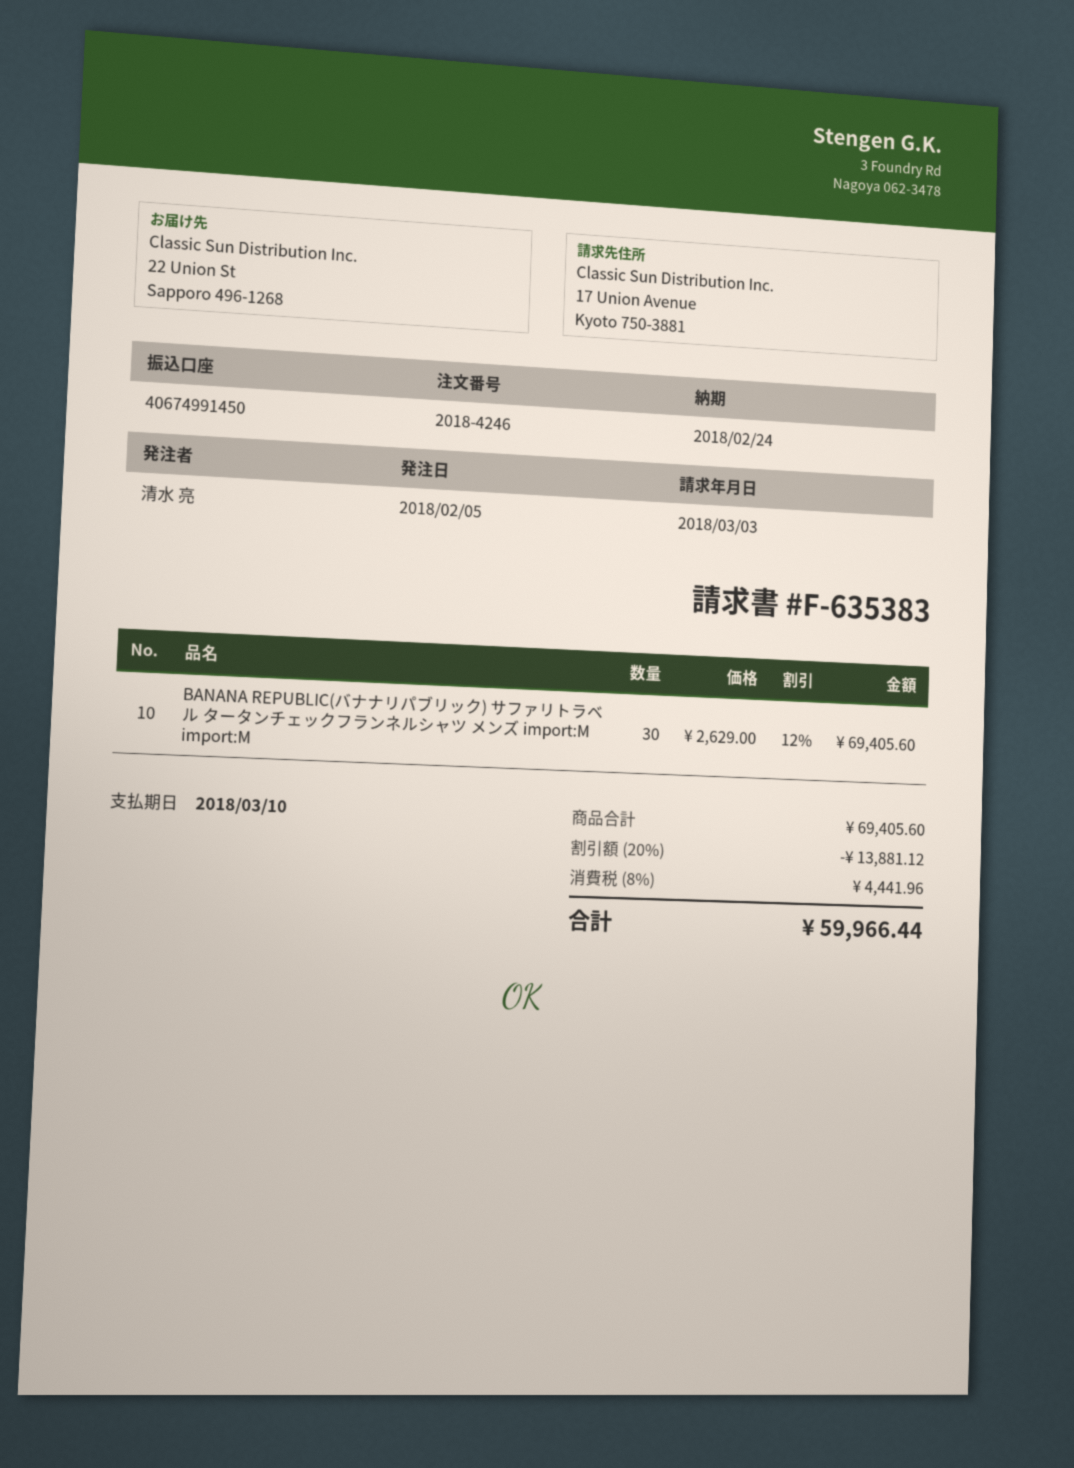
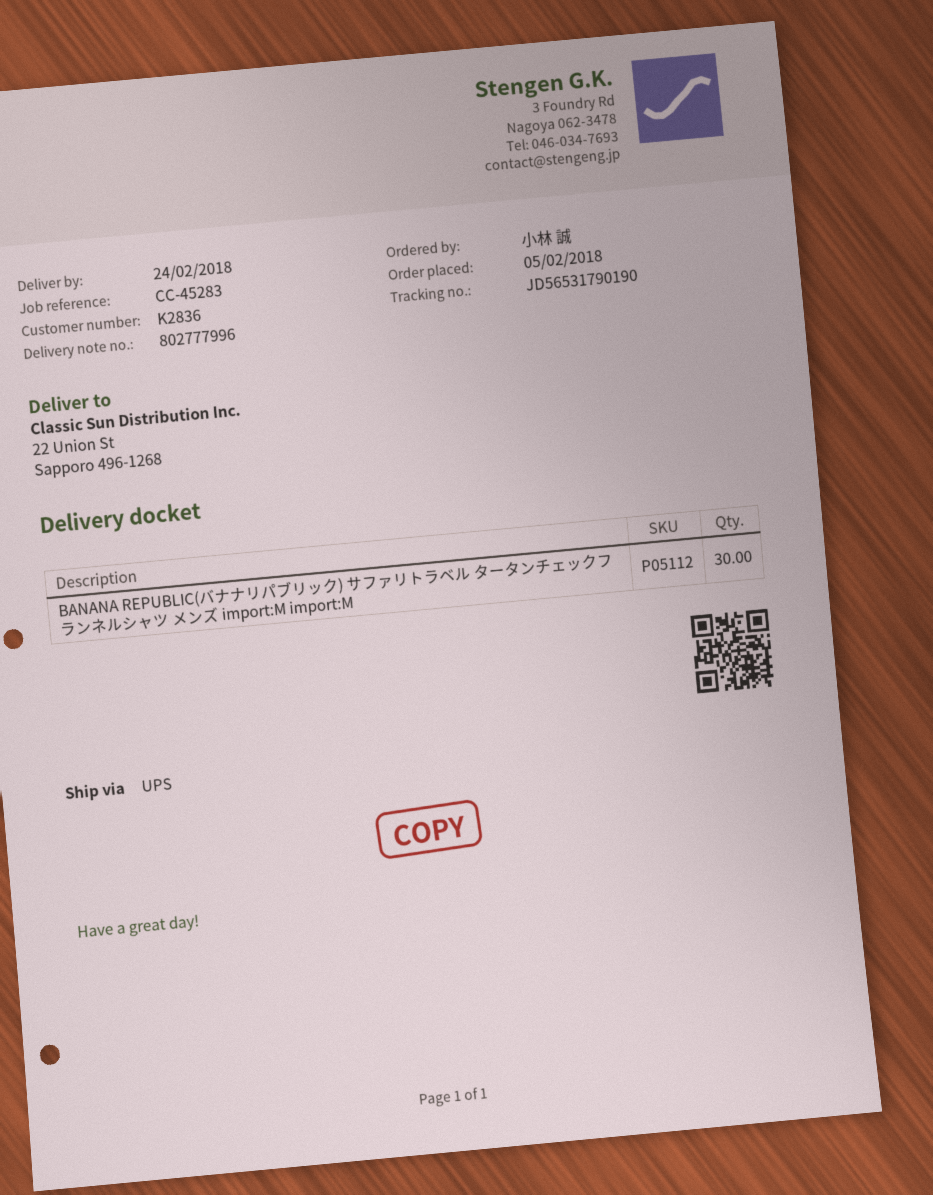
ordered by: 清水 亮 -> 小林 誠

